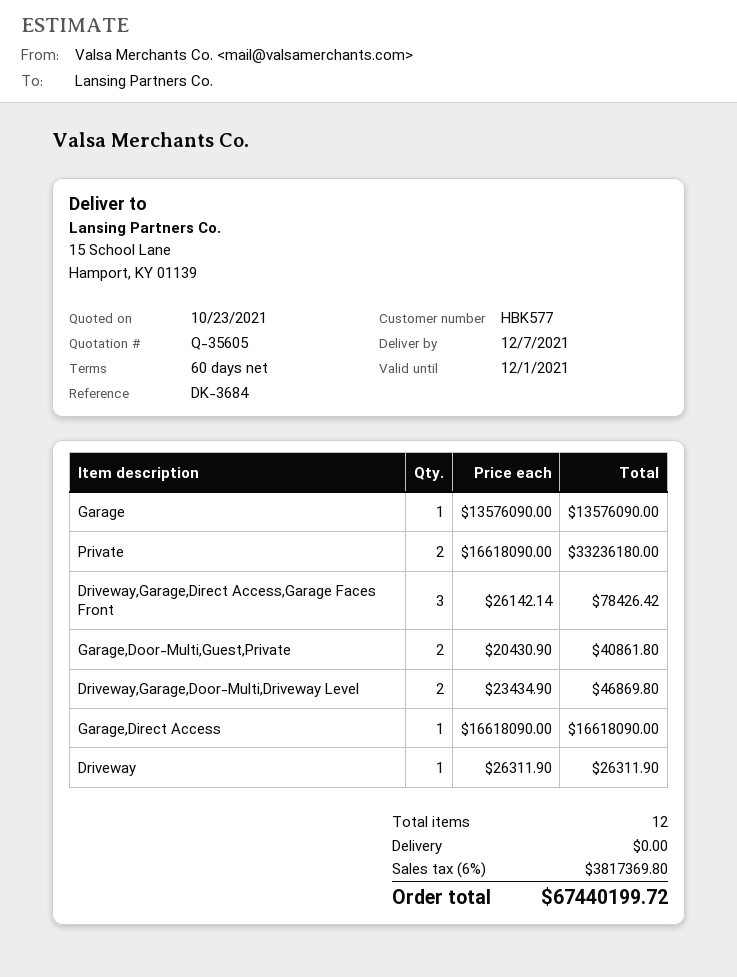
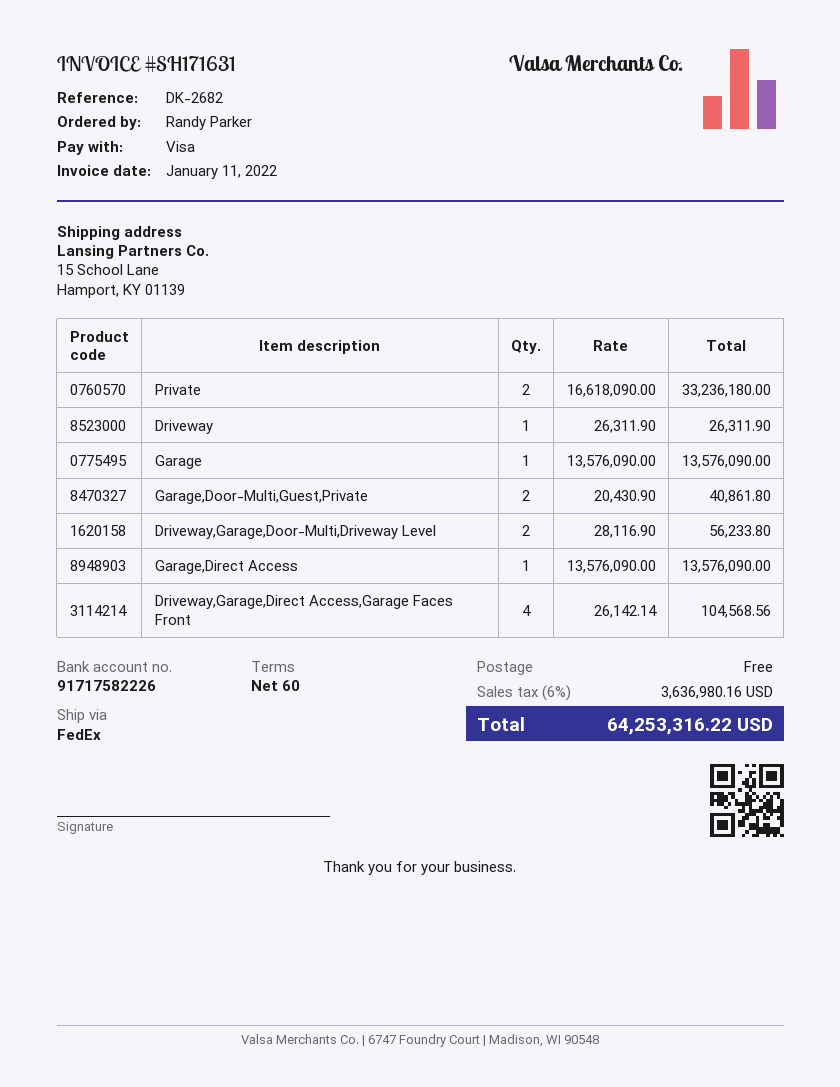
reference: DK-3684 -> DK-2682
Driveway,Garage,Direct Access,Garage Faces Front: 3 x 26142.14 = 78426.42 -> 4 x 26142.14 = 104568.56
Driveway,Garage,Door-Multi,Driveway Level: 2 x 23434.90 = 46869.80 -> 2 x 28116.90 = 56233.80
Garage,Direct Access: 1 x 16618090.00 = 16618090.00 -> 1 x 13576090.00 = 13576090.00
tax: 6% = 3817369.80 -> 6% = 3636980.16
total: 67440199.72 -> 64253316.22

